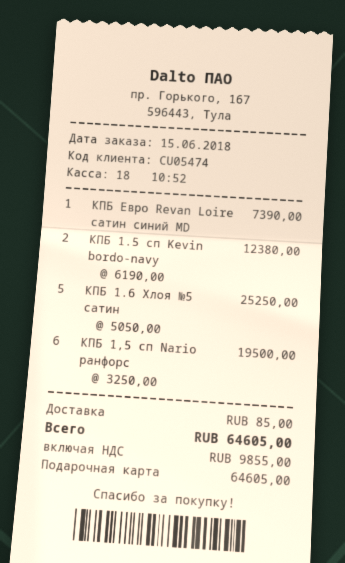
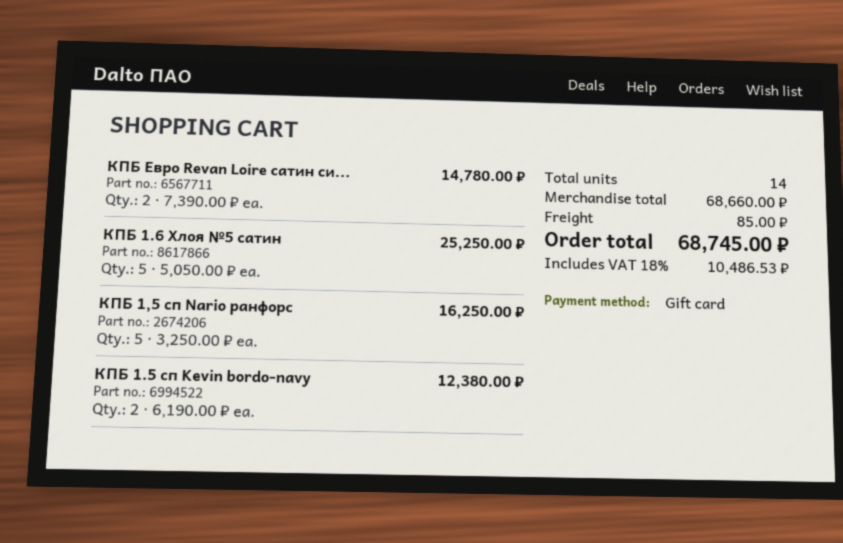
КПБ Евро Revan Loire сатин синий MD: 1 x 7390.00 = 7390.00 -> 2 x 7390.00 = 14780.00
КПБ 1,5 сп Nario ранфорс: 6 x 3250.00 = 19500.00 -> 5 x 3250.00 = 16250.00
tax: 9855.00 -> 10486.53
total: 64605.00 -> 68745.00

